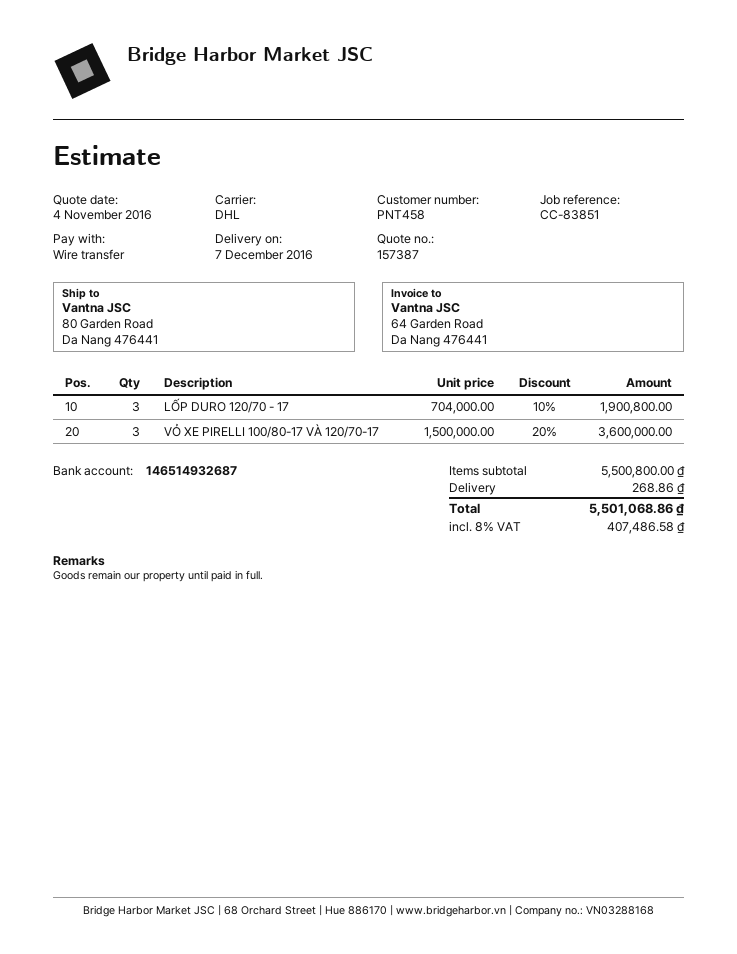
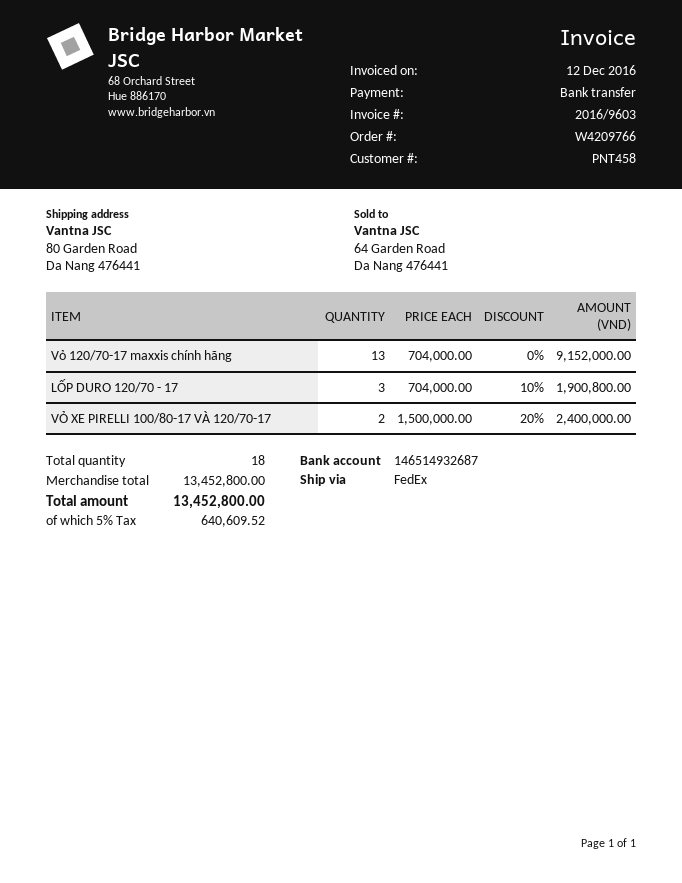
shipping method: DHL -> FedEx
VỎ XE PIRELLI 100/80-17 VÀ 120/70-17: 3 x 1500000.00 - 20% = 3600000.00 -> 2 x 1500000.00 - 20% = 2400000.00
Vỏ 120/70-17 maxxis chính hãng: none -> 13 x 704000.00 = 9152000.00
subtotal: 5500800.00 -> 13452800.00
shipping: 268.86 -> none
tax: 8% = 407486.58 -> 5% = 640609.52
total: 5501068.86 -> 13452800.00

